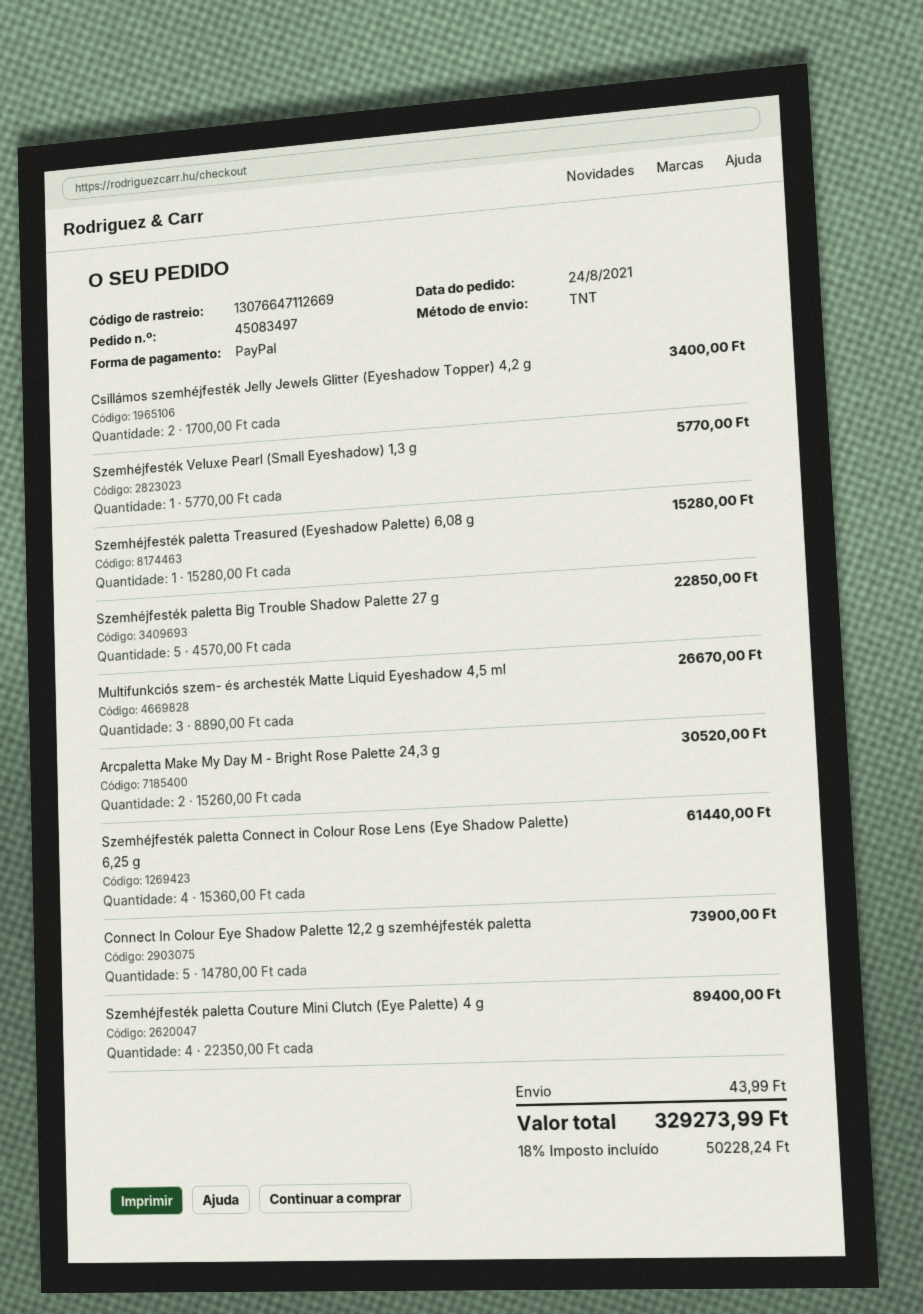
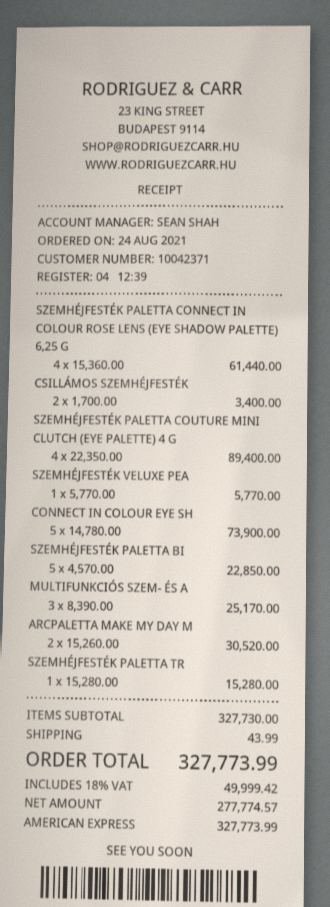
payment method: PayPal -> American Express
Multifunkciós szem- és archesték Matte Liquid Eyeshadow 4,5 ml: 3 x 8890.00 = 26670.00 -> 3 x 8390.00 = 25170.00
tax: 18% = 50228.24 -> 18% = 49999.42
total: 329273.99 -> 327773.99

